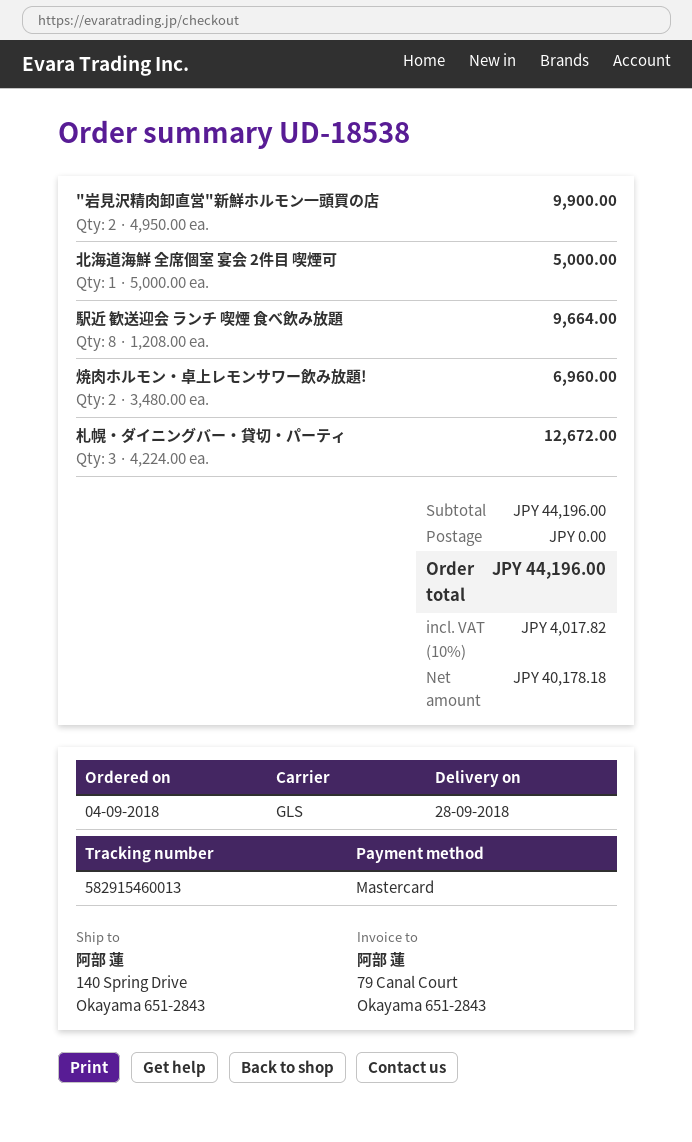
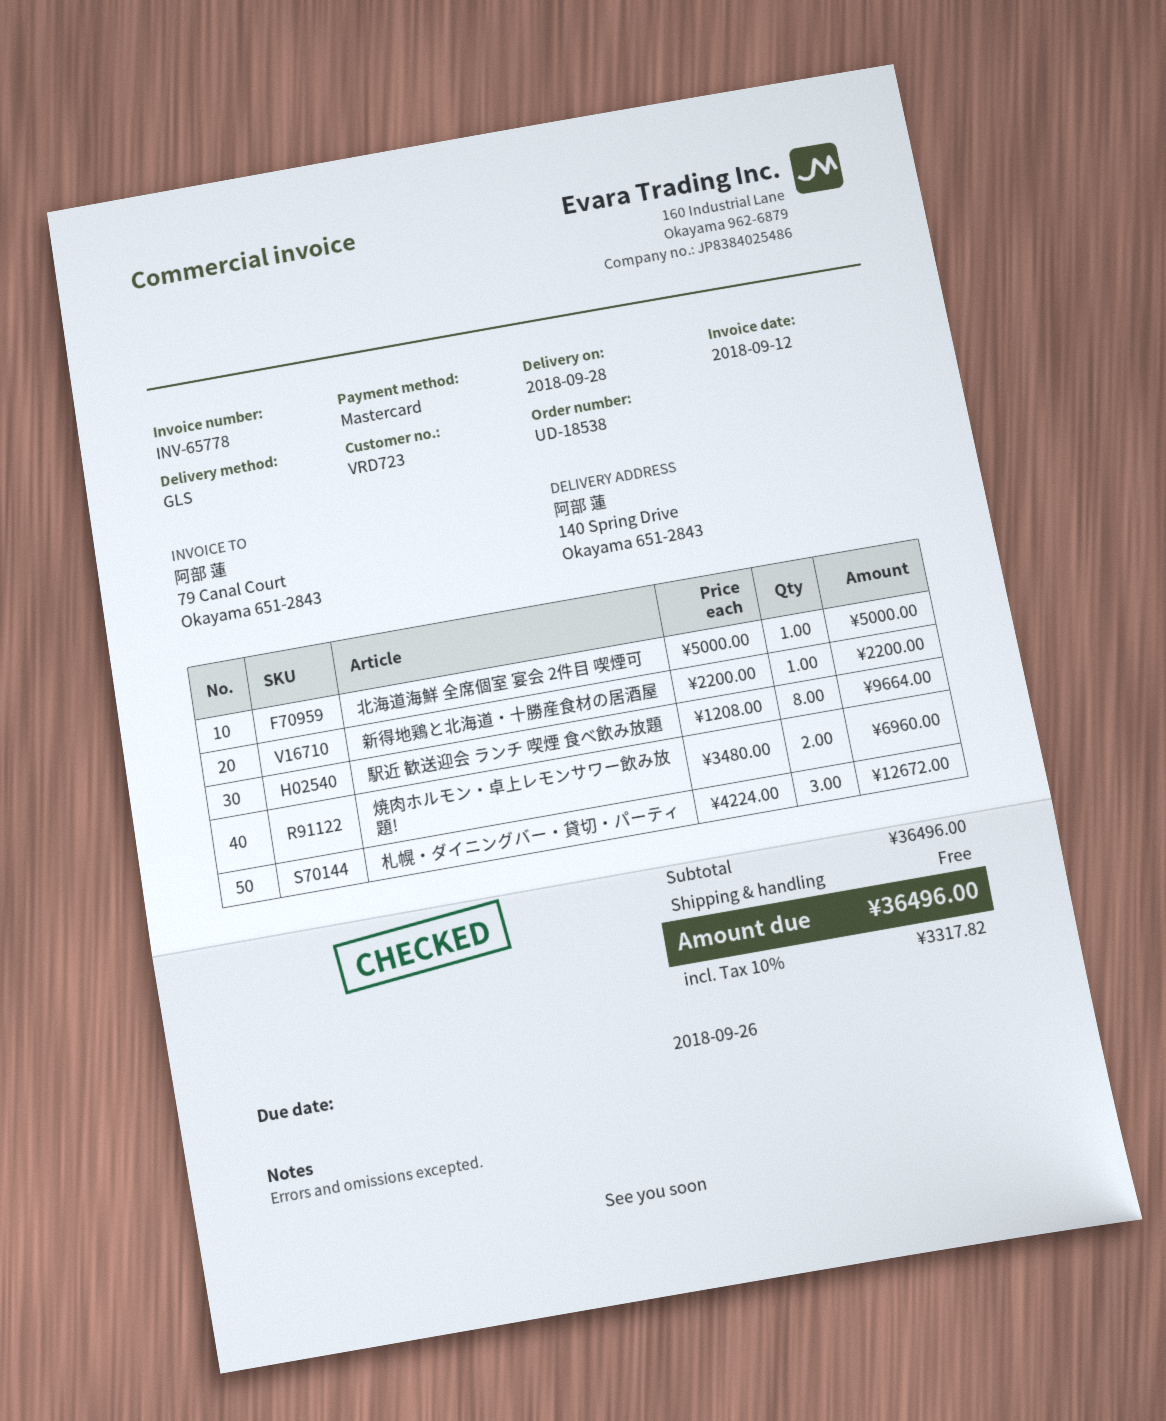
"岩見沢精肉卸直営"新鮮ホルモン一頭買の店: 2 x 4950.00 = 9900.00 -> none
新得地鶏と北海道・十勝産食材の居酒屋: none -> 1 x 2200.00 = 2200.00
subtotal: 44196.00 -> 36496.00
tax: 10% = 4017.82 -> 10% = 3317.82
total: 44196.00 -> 36496.00

